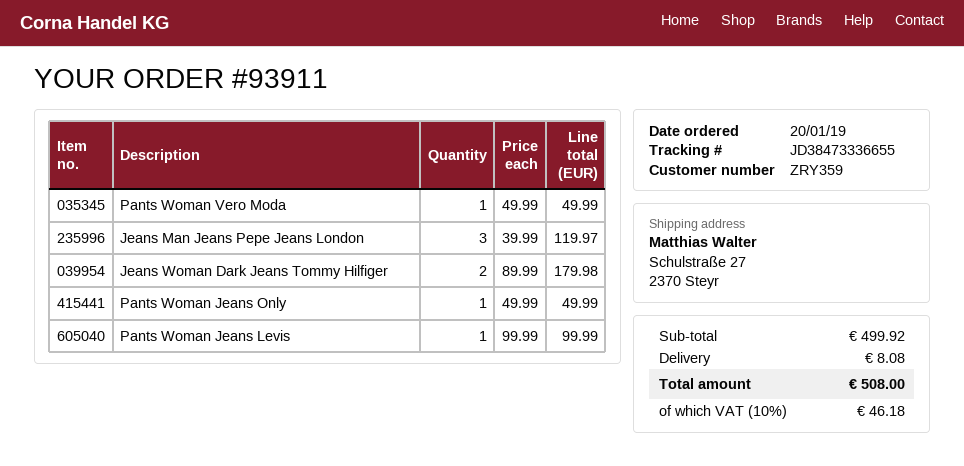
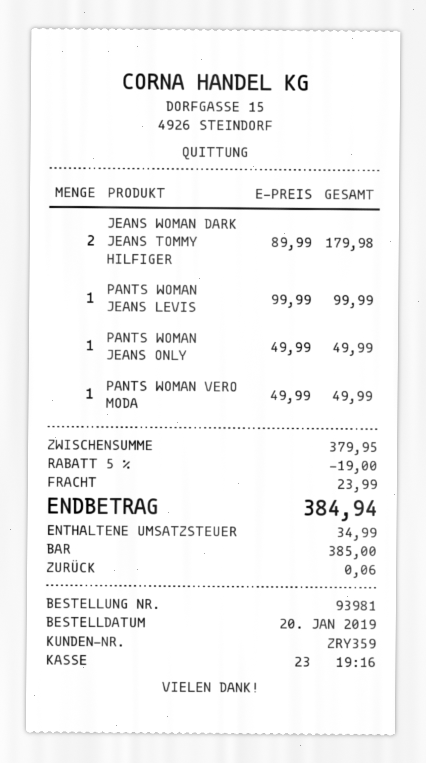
order number: 93911 -> 93981
Jeans Man Jeans Pepe Jeans London: 3 x 39.99 = 119.97 -> none
subtotal: 499.92 -> 379.95
discount: none -> 5% = 19.00
shipping: 8.08 -> 23.99
tax: 46.18 -> 34.99
total: 508.00 -> 384.94

